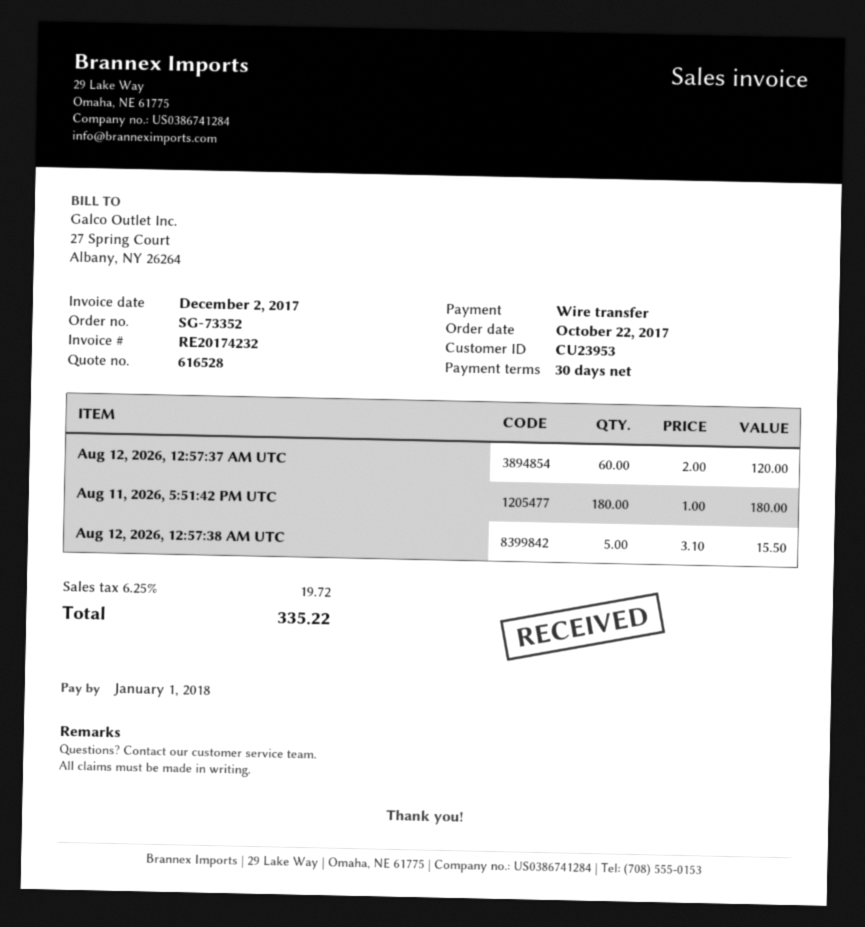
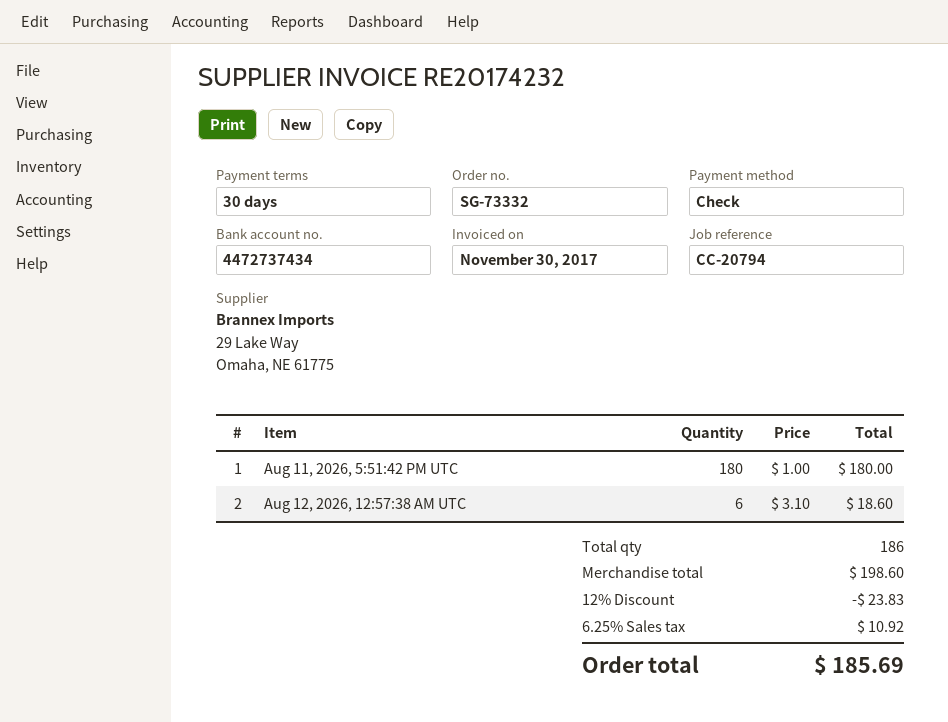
order number: SG-73352 -> SG-73332
invoice date: 2017-12-02 -> 2017-11-30
payment method: bank transfer -> cheque
Aug 12, 2026, 12:57:37 AM UTC: 60 x 2.00 = 120.00 -> none
Aug 12, 2026, 12:57:38 AM UTC: 5 x 3.10 = 15.50 -> 6 x 3.10 = 18.60
discount: none -> 12% = 23.83
tax: 6.25% = 19.72 -> 6.25% = 10.92
total: 335.22 -> 185.69

